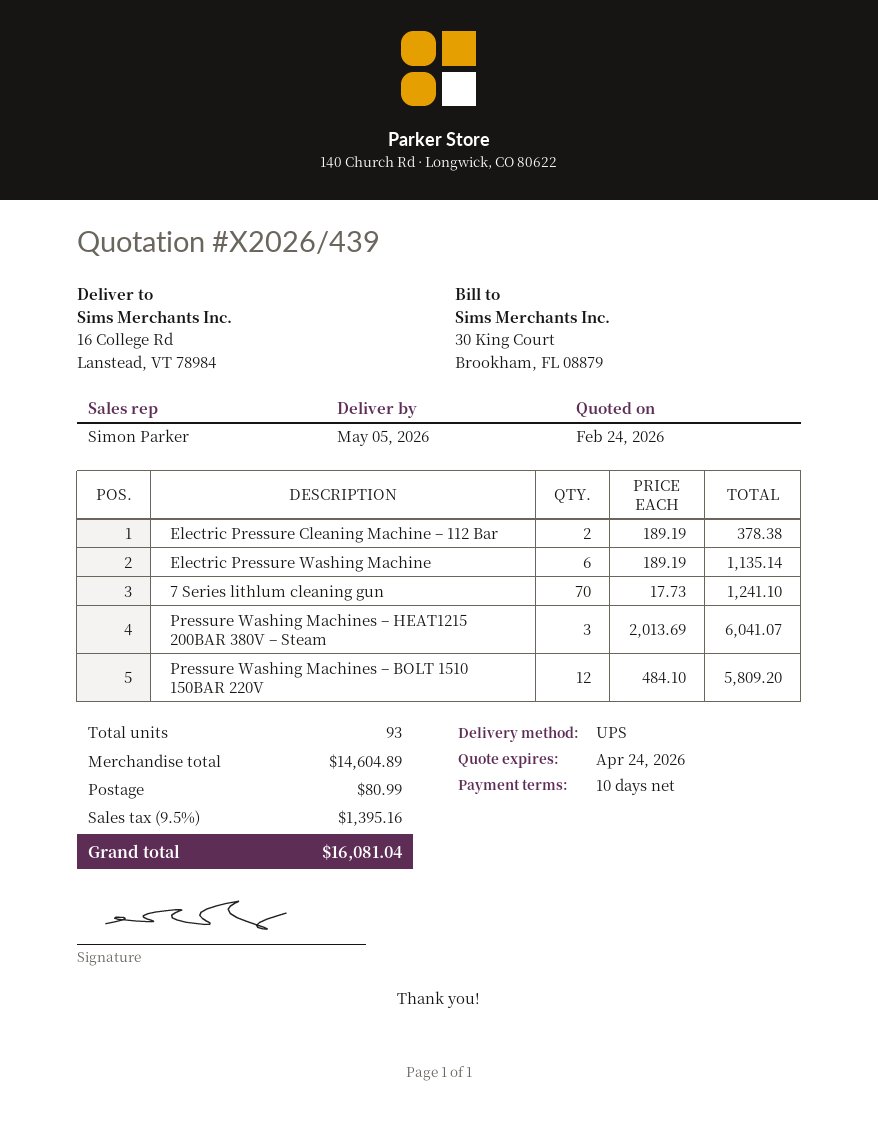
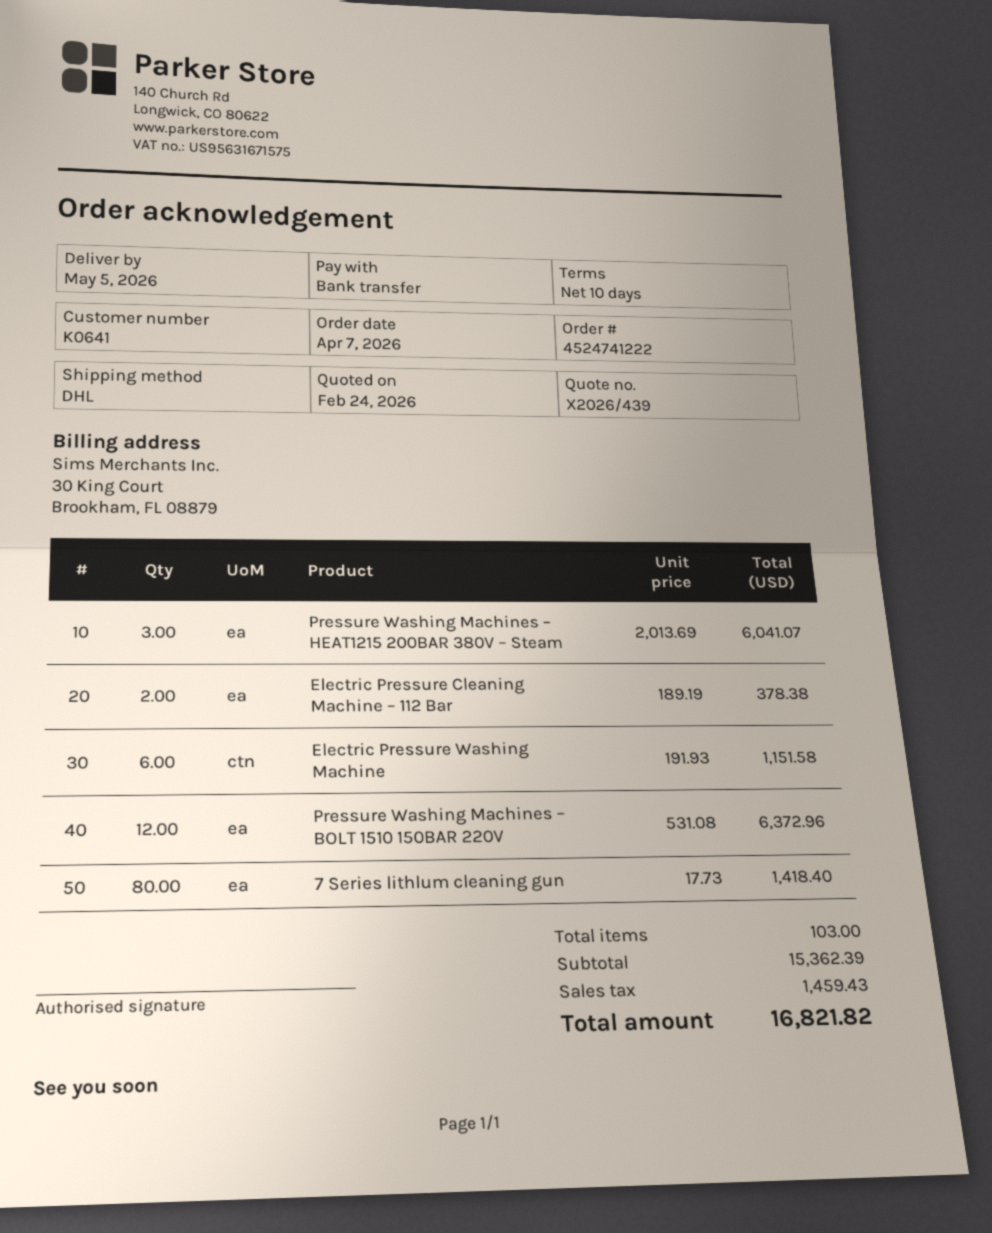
shipping method: UPS -> DHL
Electric Pressure Washing Machine: 6 x 189.19 = 1135.14 -> 6 x 191.93 = 1151.58
7 Series lithlum cleaning gun: 70 x 17.73 = 1241.10 -> 80 x 17.73 = 1418.40
Pressure Washing Machines – BOLT 1510 150BAR 220V: 12 x 484.10 = 5809.20 -> 12 x 531.08 = 6372.96
total quantity: 93 -> 103
subtotal: 14604.89 -> 15362.39
shipping: 80.99 -> none
tax: 1395.16 -> 1459.43
total: 16081.04 -> 16821.82

